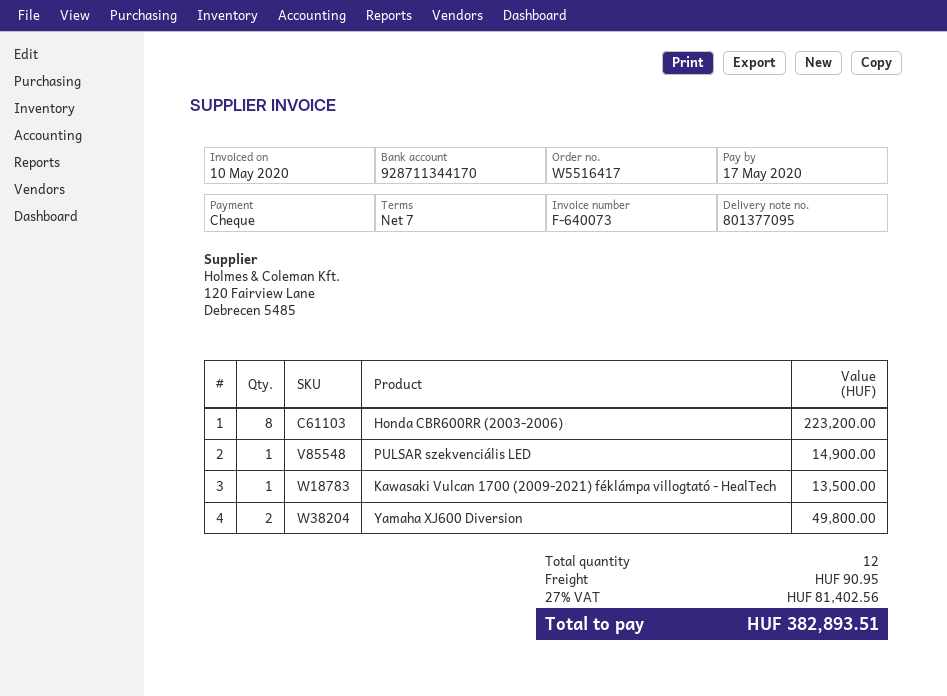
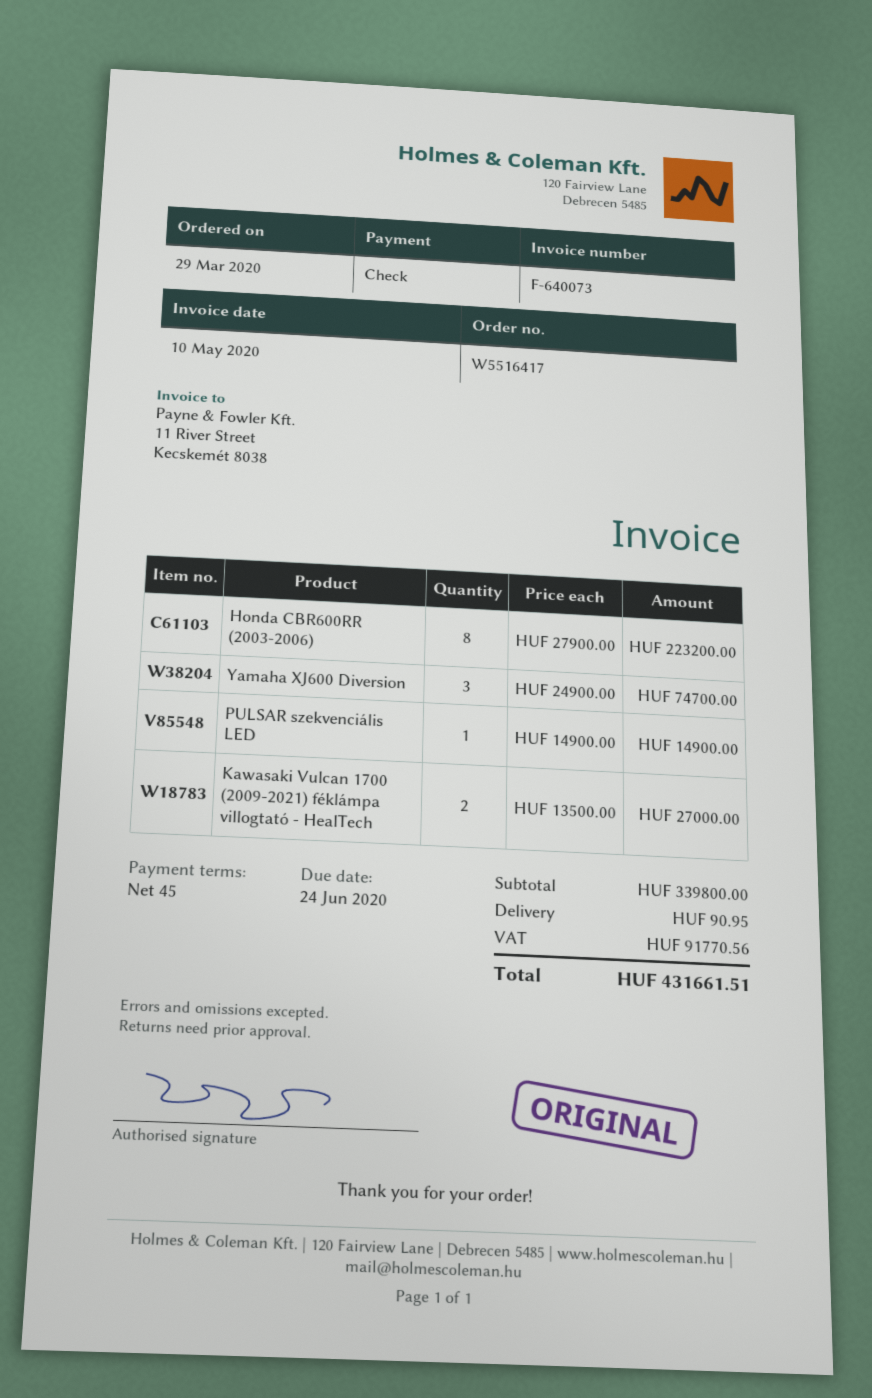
payment terms: 7 days -> 45 days
due date: 2020-05-17 -> 2020-06-24
Kawasaki Vulcan 1700 (2009-2021) féklámpa villogtató - HealTech: 1 for 13500.00 -> 2 for 27000.00
Yamaha XJ600 Diversion: 2 for 49800.00 -> 3 for 74700.00
tax: 81402.56 -> 91770.56
total: 382893.51 -> 431661.51

